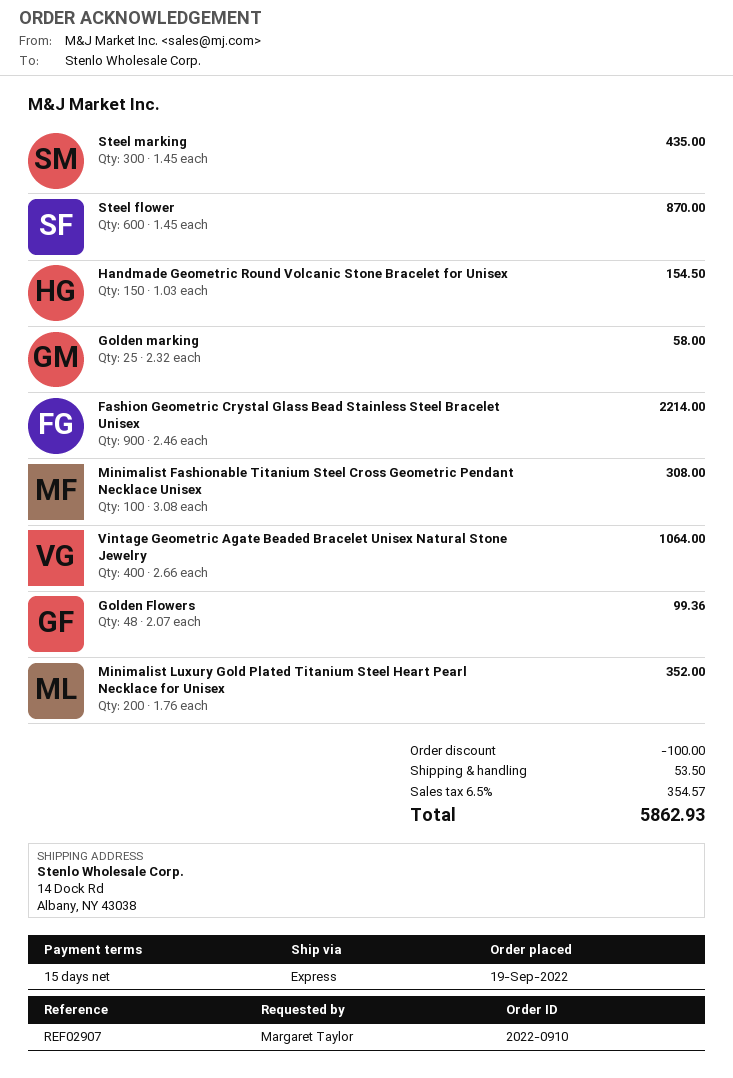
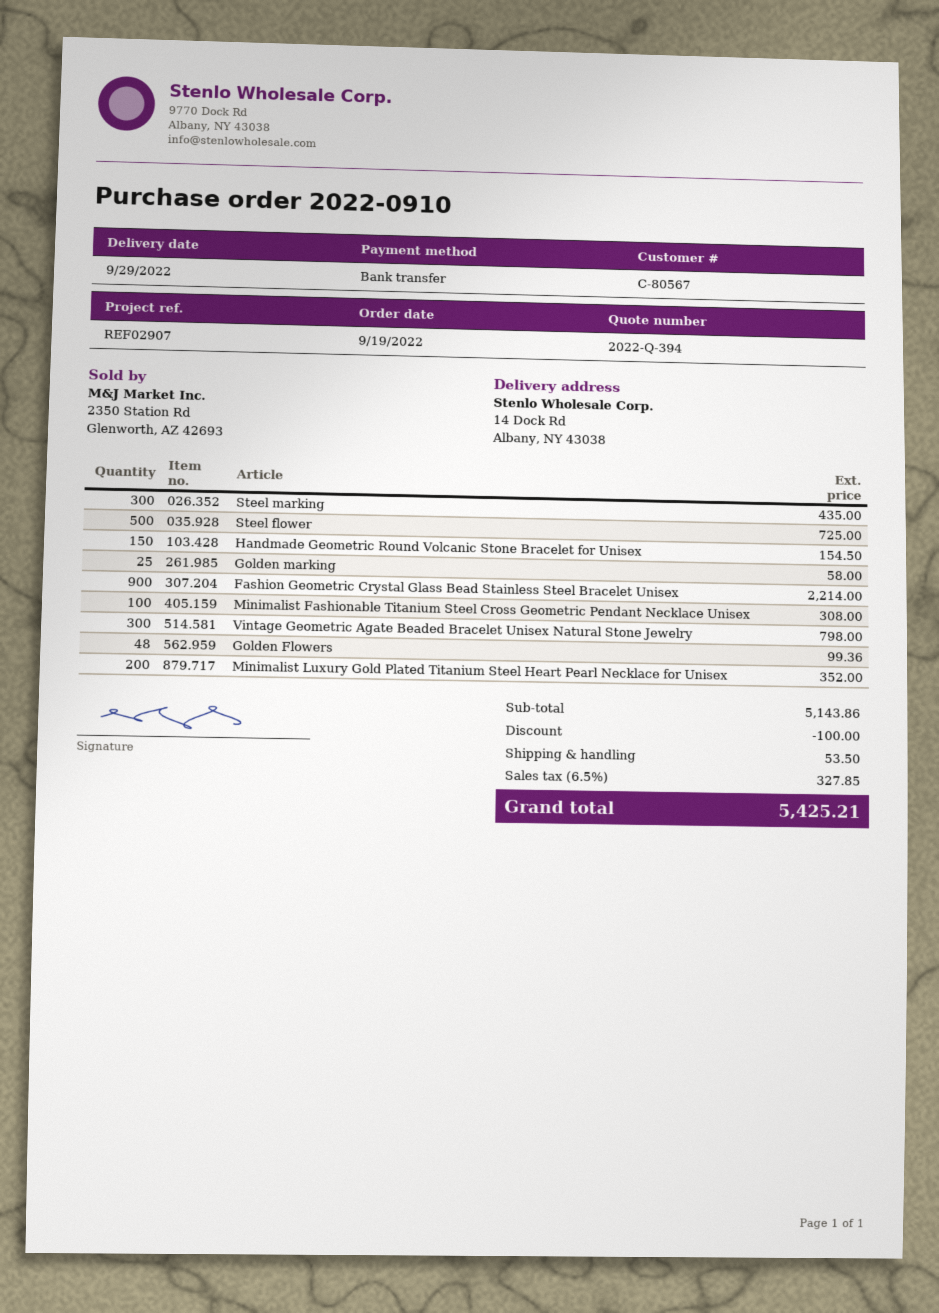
Steel flower: 600 for 870.00 -> 500 for 725.00
Vintage Geometric Agate Beaded Bracelet Unisex Natural Stone Jewelry: 400 for 1064.00 -> 300 for 798.00
tax: 6.5% = 354.57 -> 6.5% = 327.85
total: 5862.93 -> 5425.21

